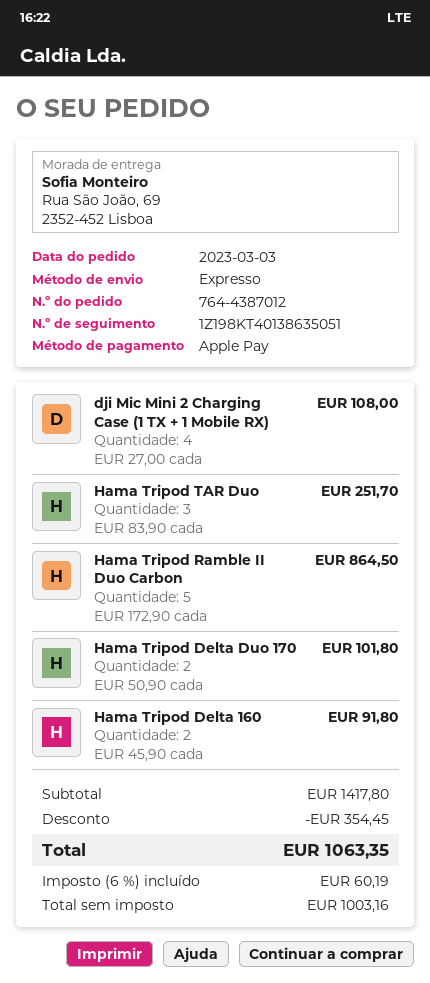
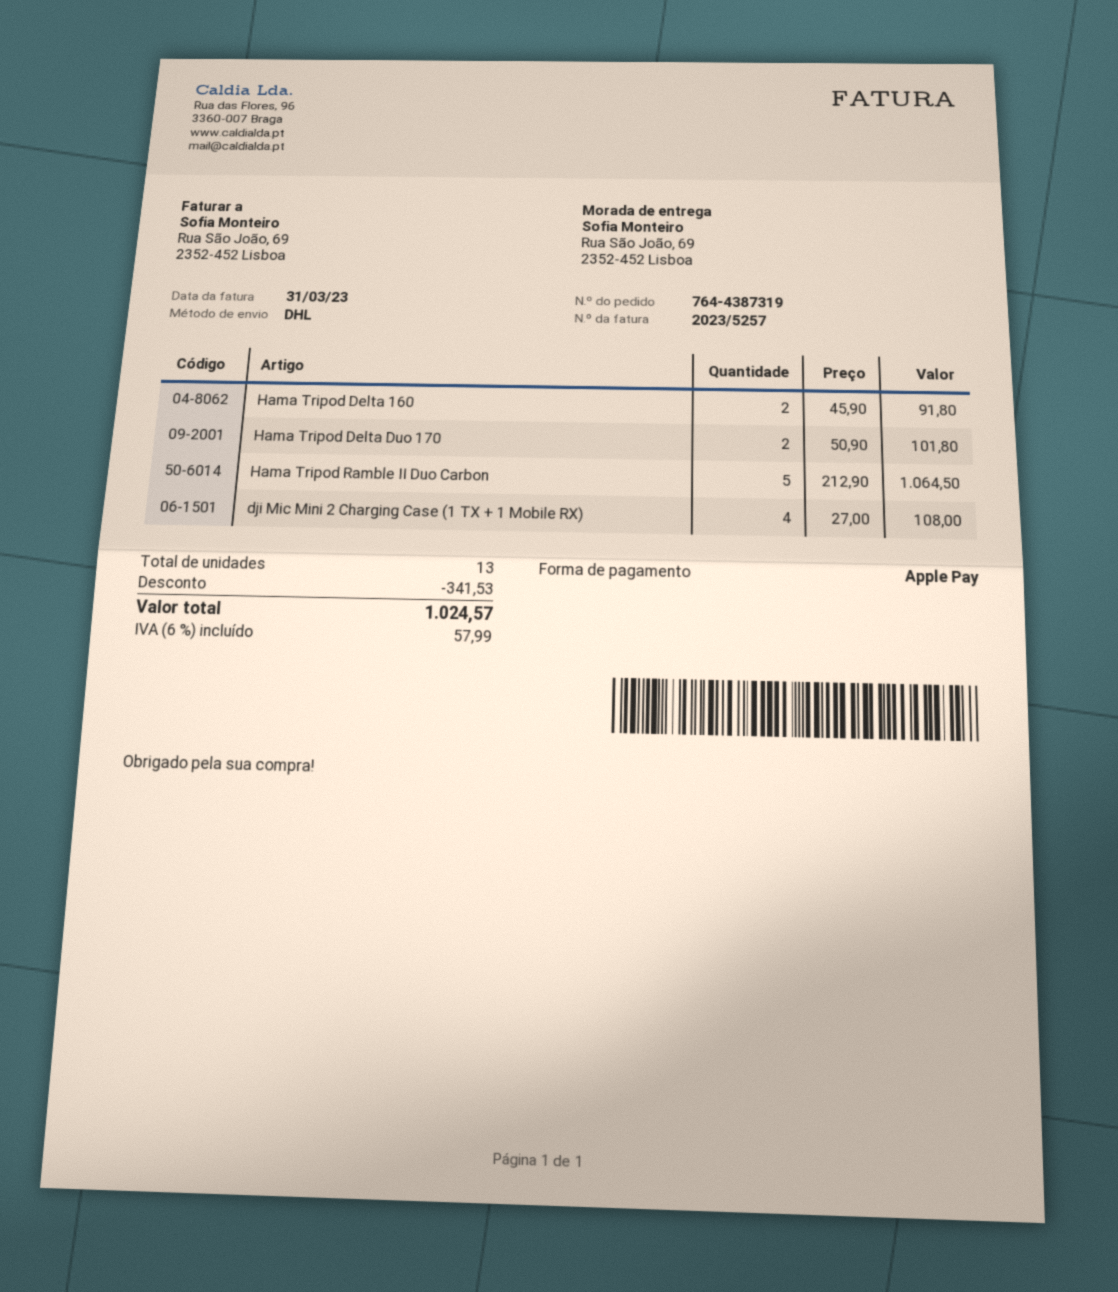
order number: 764-4387012 -> 764-4387319
shipping method: express -> DHL
Hama Tripod TAR Duo: 3 x 83.90 = 251.70 -> none
Hama Tripod Ramble II Duo Carbon: 5 x 172.90 = 864.50 -> 5 x 212.90 = 1064.50
discount: 354.45 -> 341.53
tax: 6% = 60.19 -> 6% = 57.99
total: 1063.35 -> 1024.57

